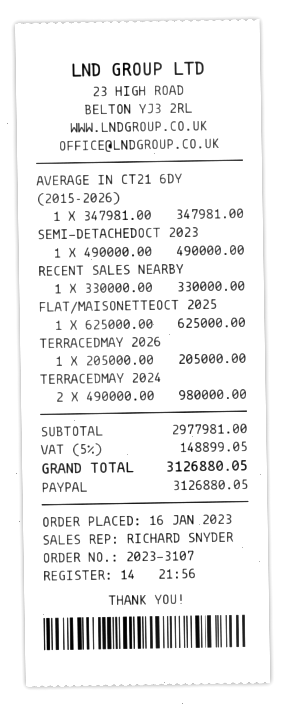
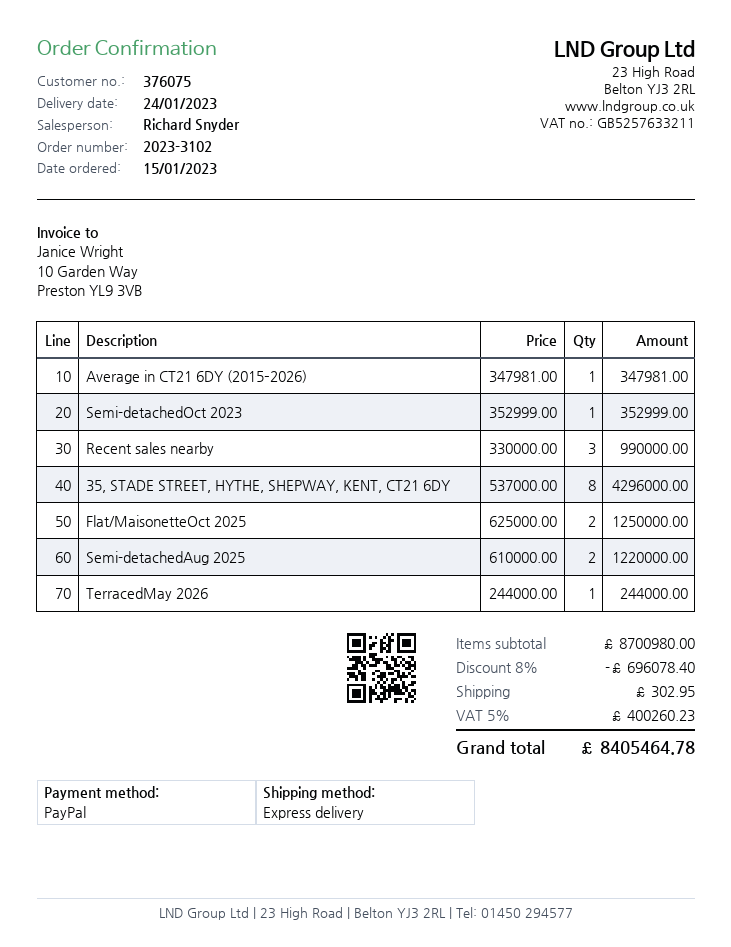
order number: 2023-3107 -> 2023-3102
order date: 2023-01-16 -> 2023-01-15
SEMI-DETACHEDOCT 2023: 1 x 490000.00 = 490000.00 -> 1 x 352999.00 = 352999.00
RECENT SALES NEARBY: 1 x 330000.00 = 330000.00 -> 3 x 330000.00 = 990000.00
FLAT/MAISONETTEOCT 2025: 1 x 625000.00 = 625000.00 -> 2 x 625000.00 = 1250000.00
TERRACEDMAY 2026: 1 x 205000.00 = 205000.00 -> 1 x 244000.00 = 244000.00
TERRACEDMAY 2024: 2 x 490000.00 = 980000.00 -> none
35, STADE STREET, HYTHE, SHEPWAY, KENT, CT21 6DY: none -> 8 x 537000.00 = 4296000.00
Semi-detachedAug 2025: none -> 2 x 610000.00 = 1220000.00
subtotal: 2977981.00 -> 8700980.00
discount: none -> 8% = 696078.40
shipping: none -> 302.95
tax: 5% = 148899.05 -> 5% = 400260.23
total: 3126880.05 -> 8405464.78

